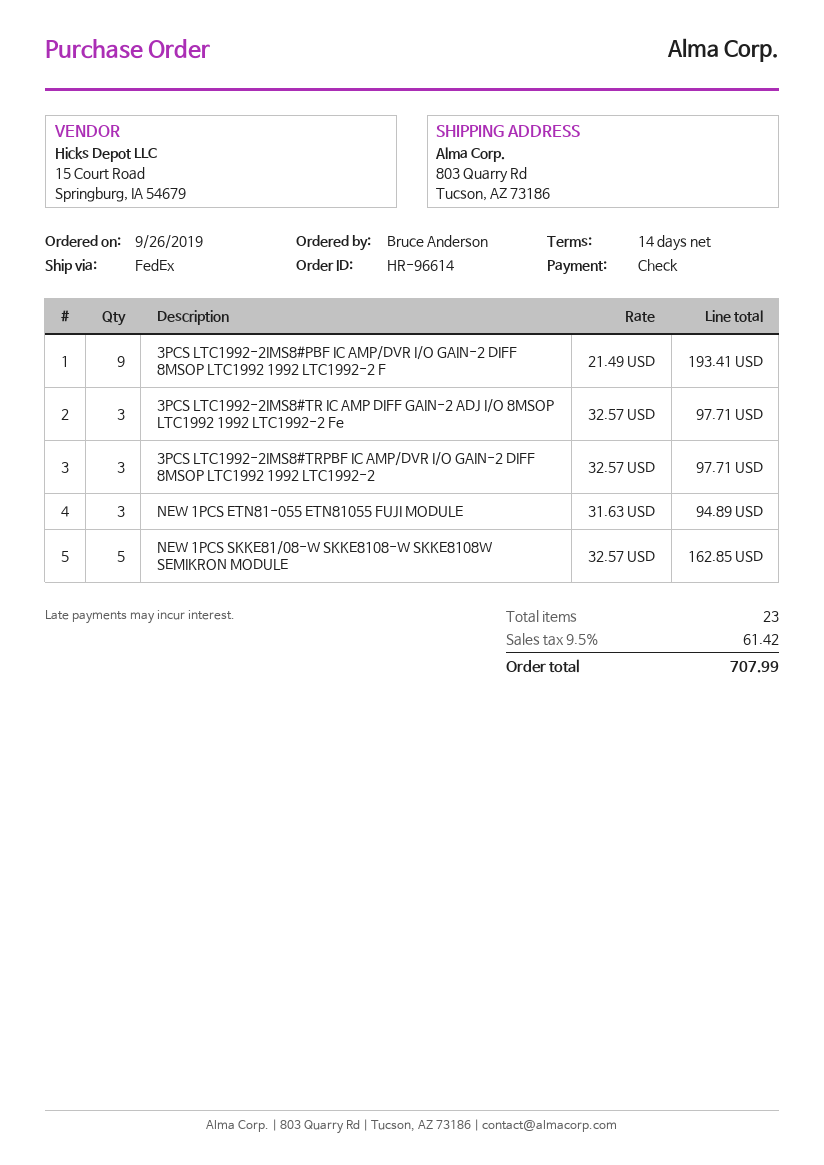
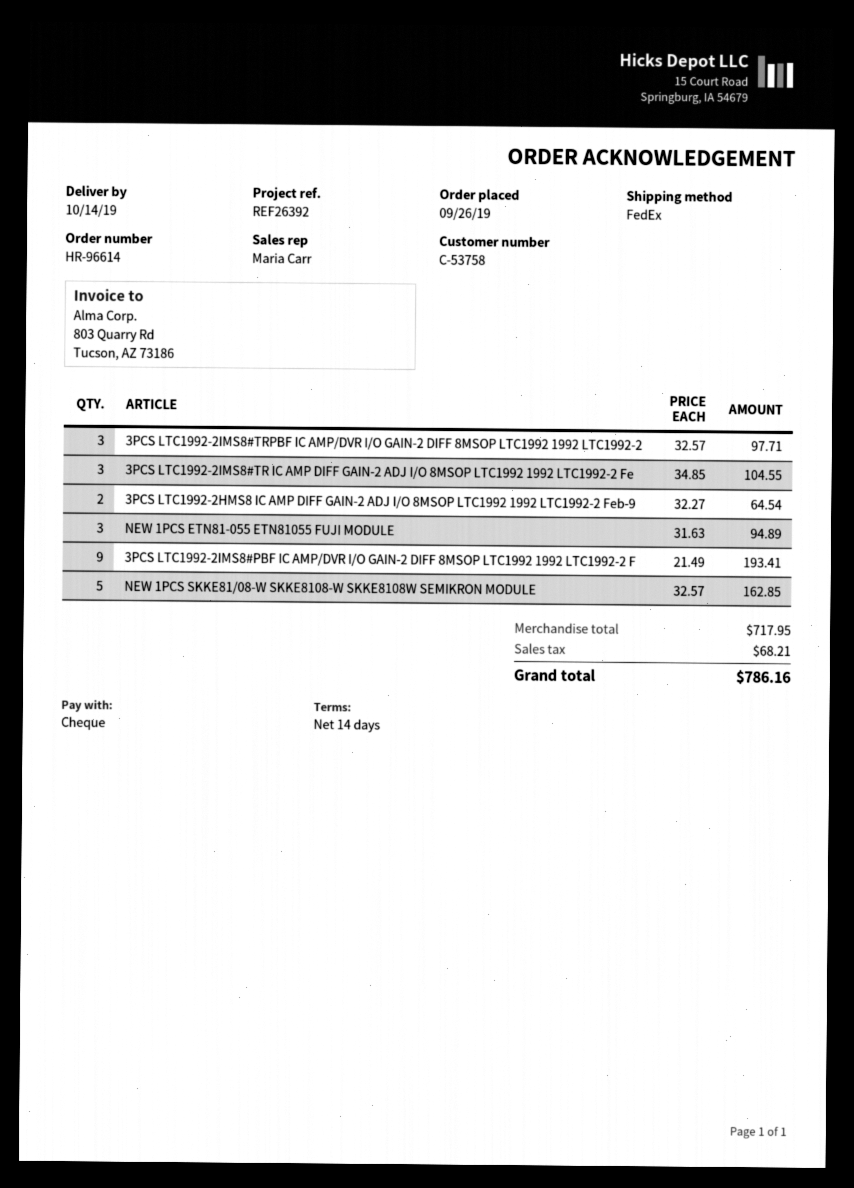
3PCS LTC1992-2IMS8#TR IC AMP DIFF GAIN-2 ADJ I/O 8MSOP LTC1992 1992 LTC1992-2 Fe: 3 x 32.57 = 97.71 -> 3 x 34.85 = 104.55
3PCS LTC1992-2HMS8 IC AMP DIFF GAIN-2 ADJ I/O 8MSOP LTC1992 1992 LTC1992-2 Feb-9: none -> 2 x 32.27 = 64.54
tax: 61.42 -> 68.21
total: 707.99 -> 786.16

